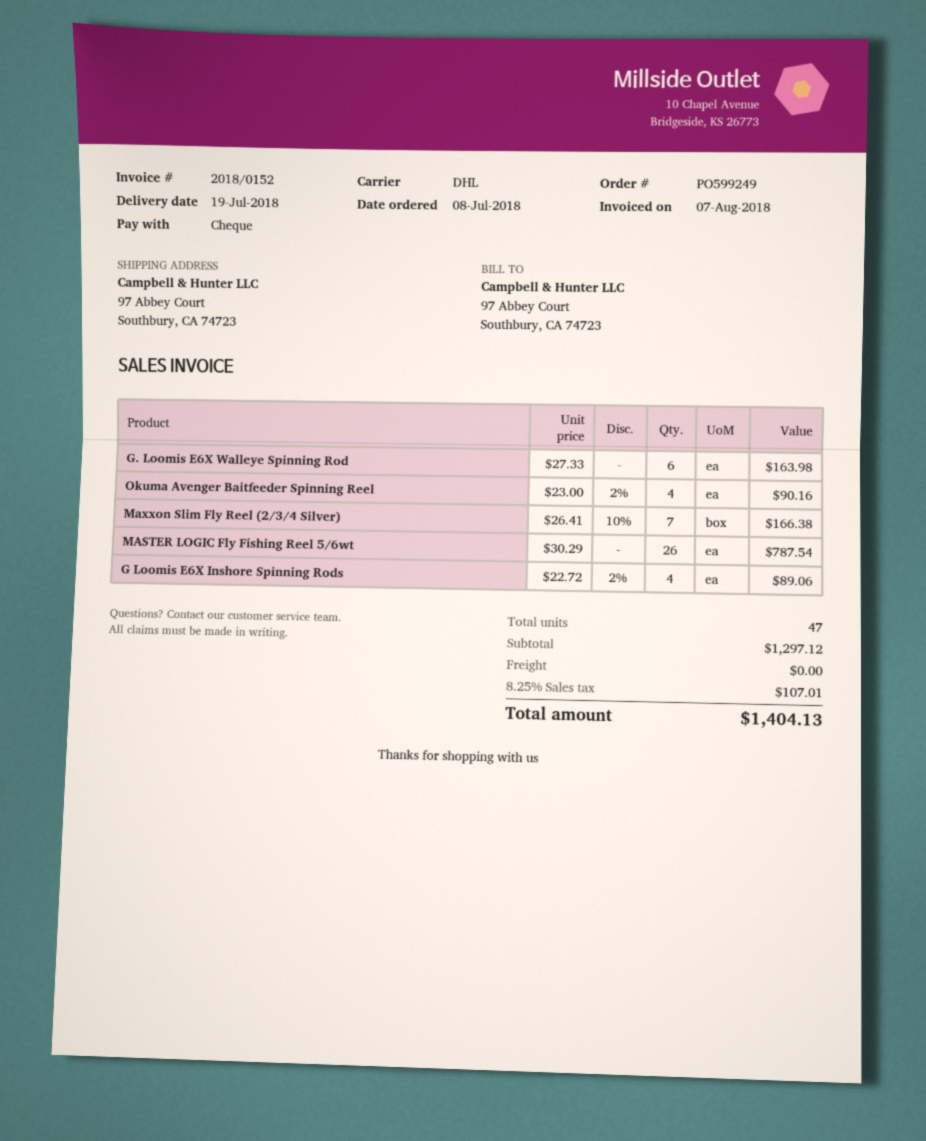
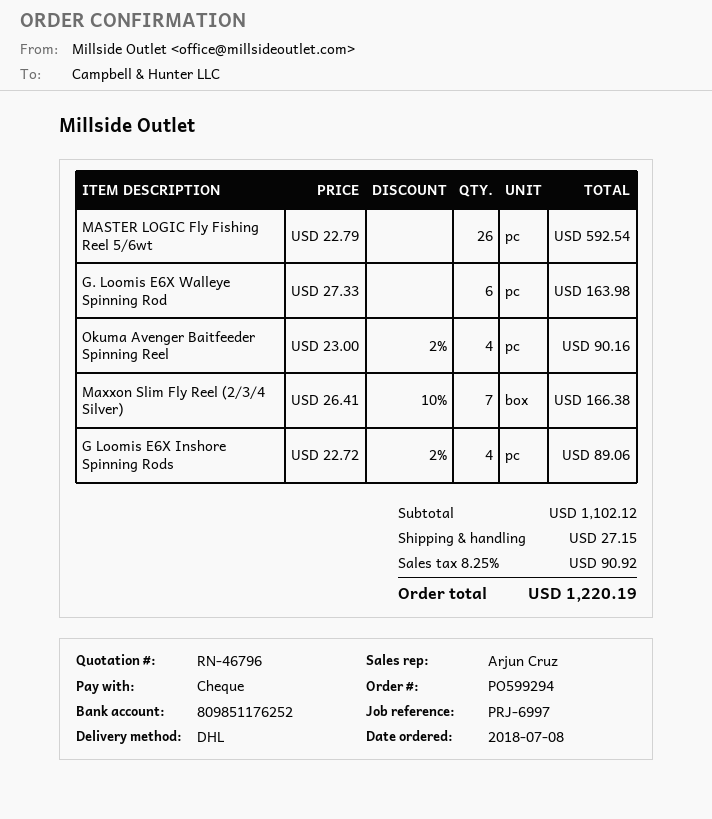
order number: PO599249 -> PO599294
MASTER LOGIC Fly Fishing Reel 5/6wt: 26 x 30.29 = 787.54 -> 26 x 22.79 = 592.54
subtotal: 1297.12 -> 1102.12
shipping: 0.00 -> 27.15
tax: 8.25% = 107.01 -> 8.25% = 90.92
total: 1404.13 -> 1220.19

